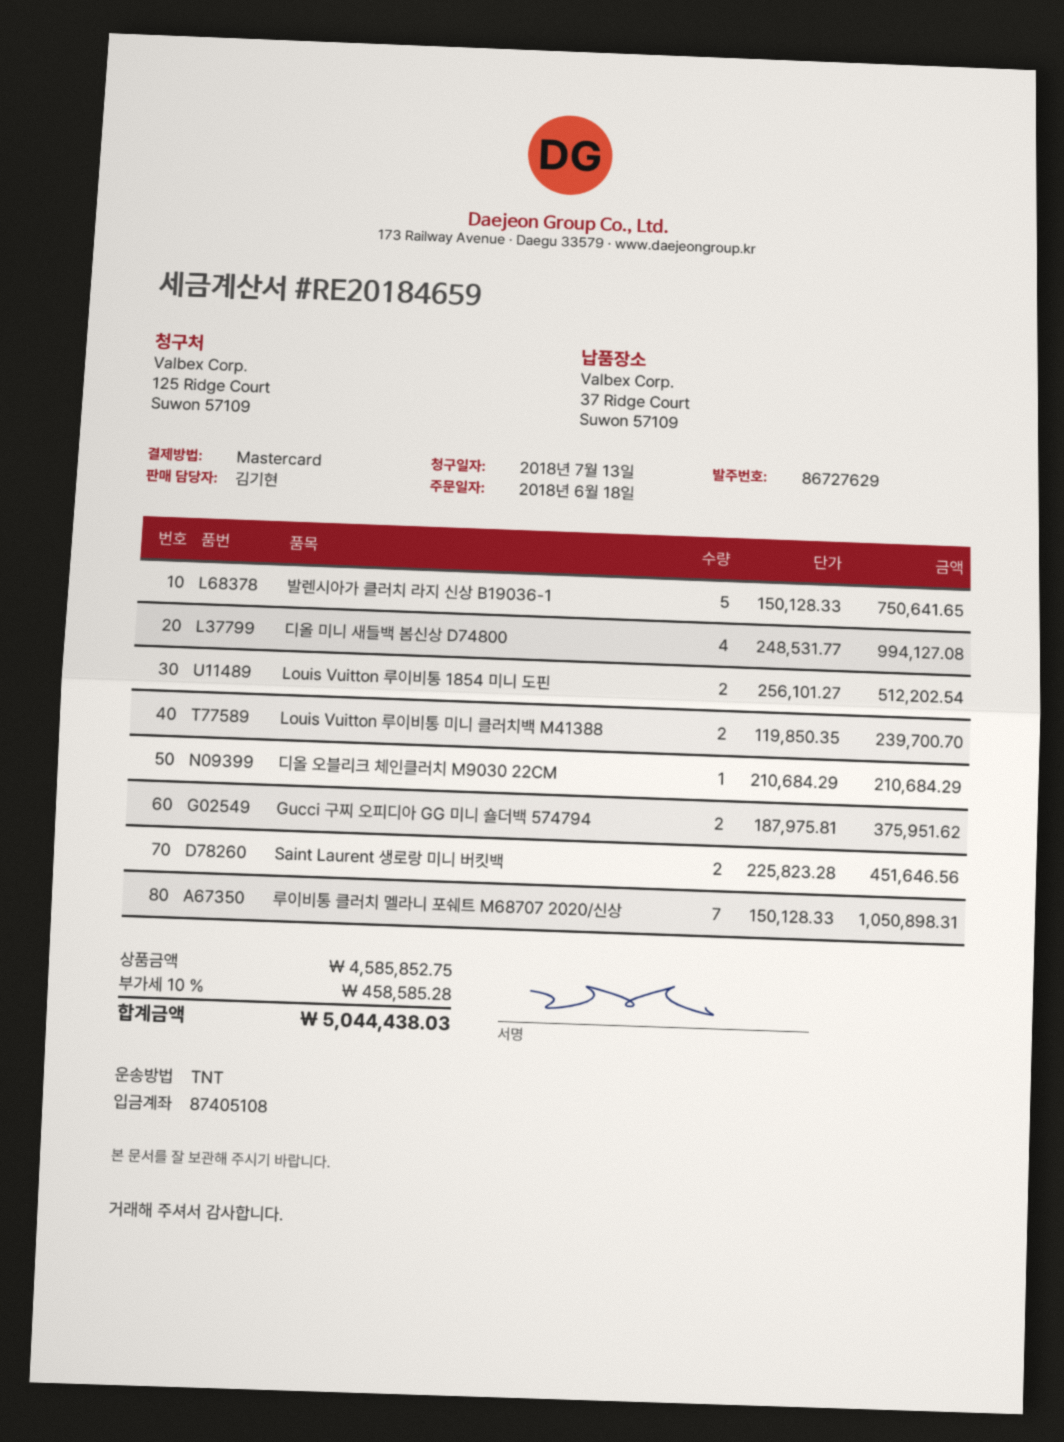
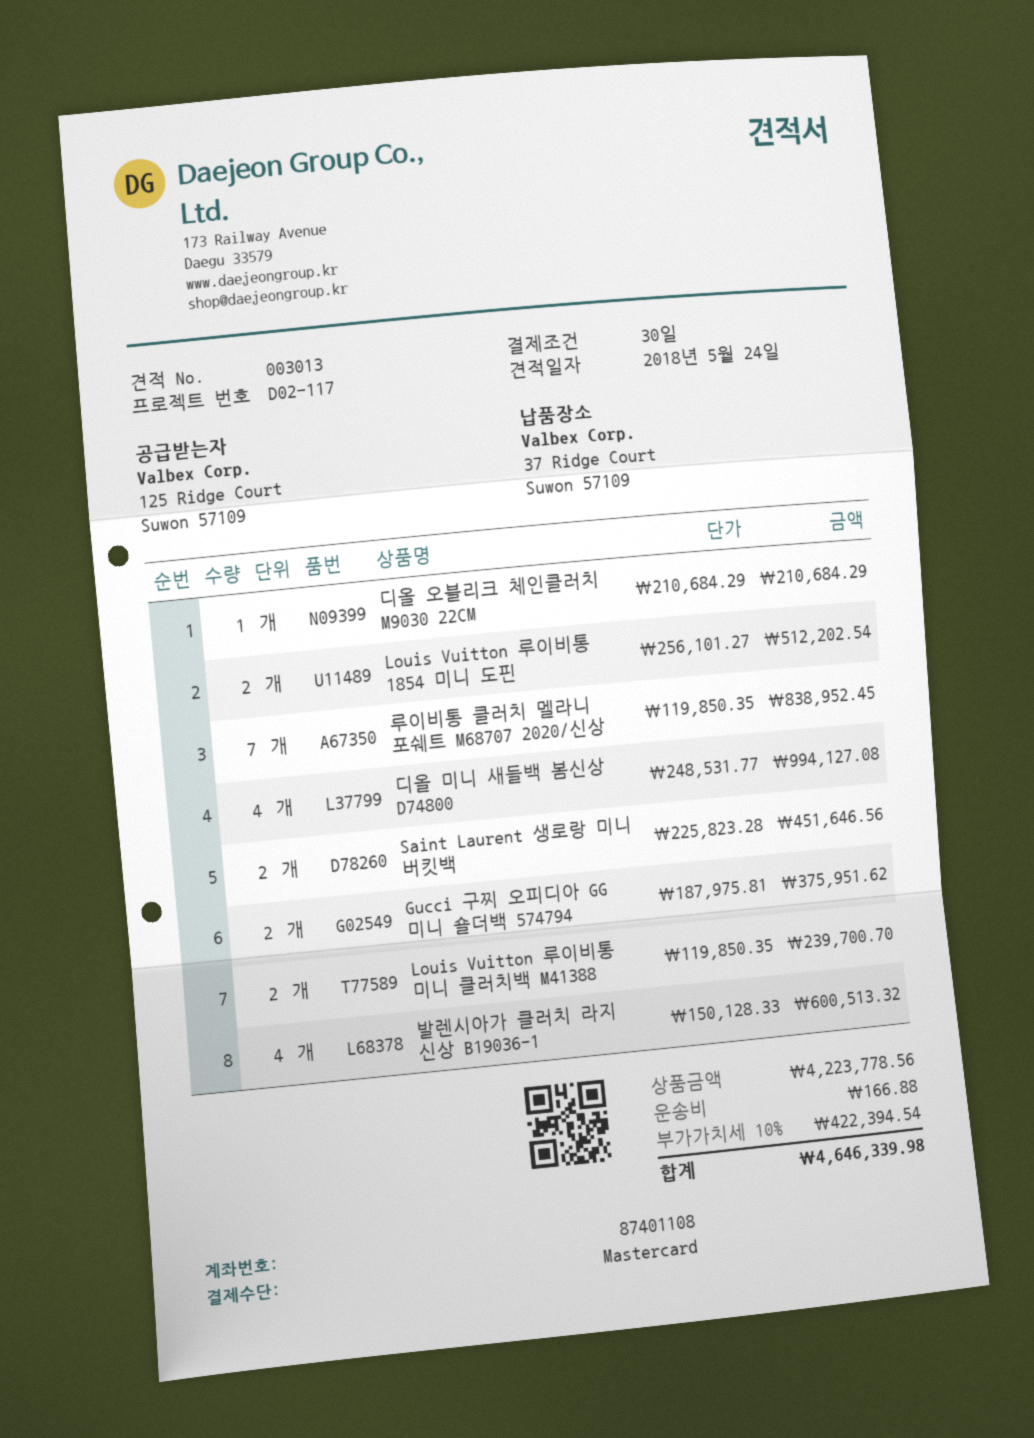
bank account: 87405108 -> 87401108
발렌시아가 클러치 라지 신상 B19036-1: 5 x 150128.33 = 750641.65 -> 4 x 150128.33 = 600513.32
루이비통 클러치 멜라니 포쉐트 M68707 2020/신상: 7 x 150128.33 = 1050898.31 -> 7 x 119850.35 = 838952.45
subtotal: 4585852.75 -> 4223778.56
shipping: none -> 166.88
tax: 10% = 458585.28 -> 10% = 422394.54
total: 5044438.03 -> 4646339.98

